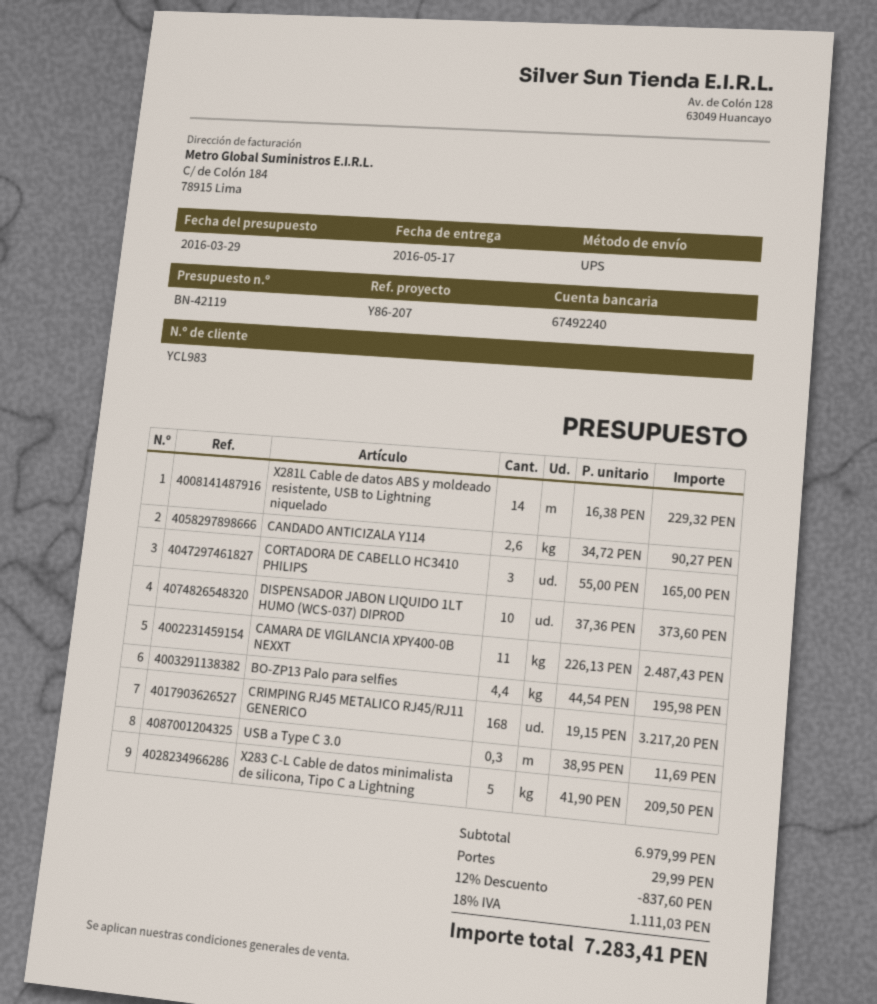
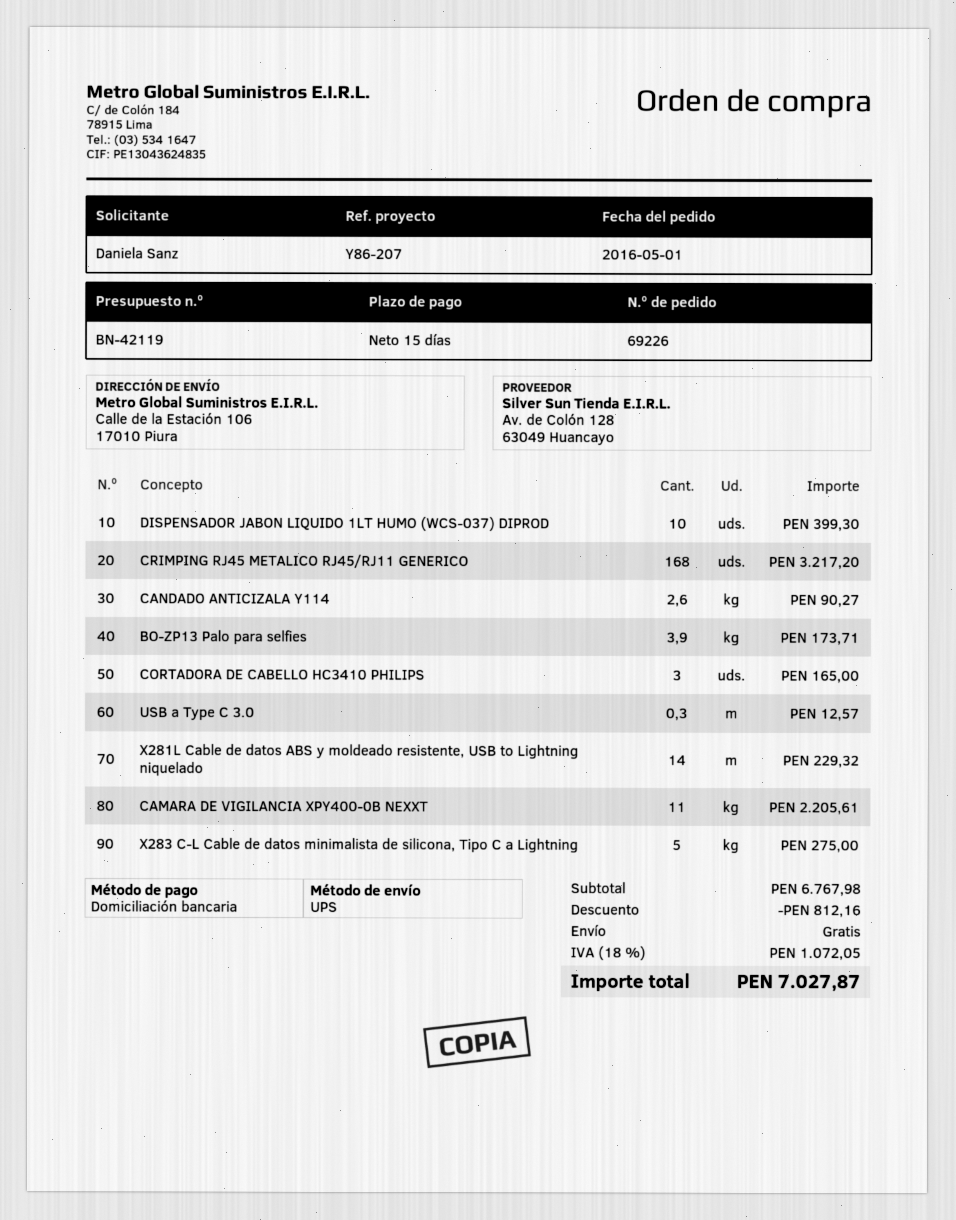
DISPENSADOR JABON LIQUIDO 1LT HUMO (WCS-037) DIPROD: 10 for 373.60 -> 10 for 399.30
CAMARA DE VIGILANCIA XPY400-0B NEXXT: 11 for 2487.43 -> 11 for 2205.61
BO-ZP13 Palo para selfies: 4.4 for 195.98 -> 3.9 for 173.71
USB a Type C 3.0: 0.3 for 11.69 -> 0.3 for 12.57
X283 C-L Cable de datos minimalista de silicona, Tipo C a Lightning: 5 for 209.50 -> 5 for 275.00
subtotal: 6979.99 -> 6767.98
discount: 837.60 -> 812.16
shipping: 29.99 -> 0.00
tax: 18% = 1111.03 -> 18% = 1072.05
total: 7283.41 -> 7027.87

